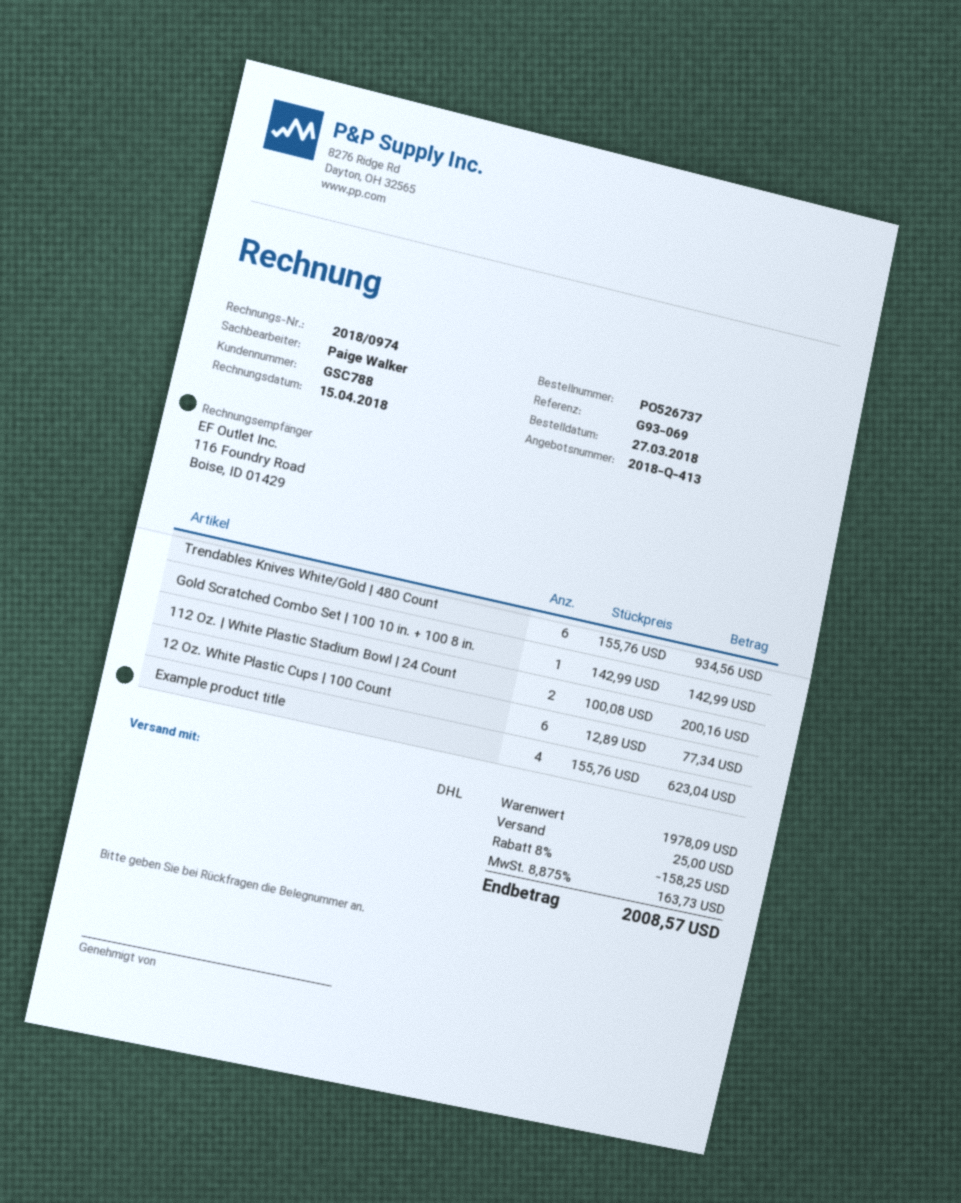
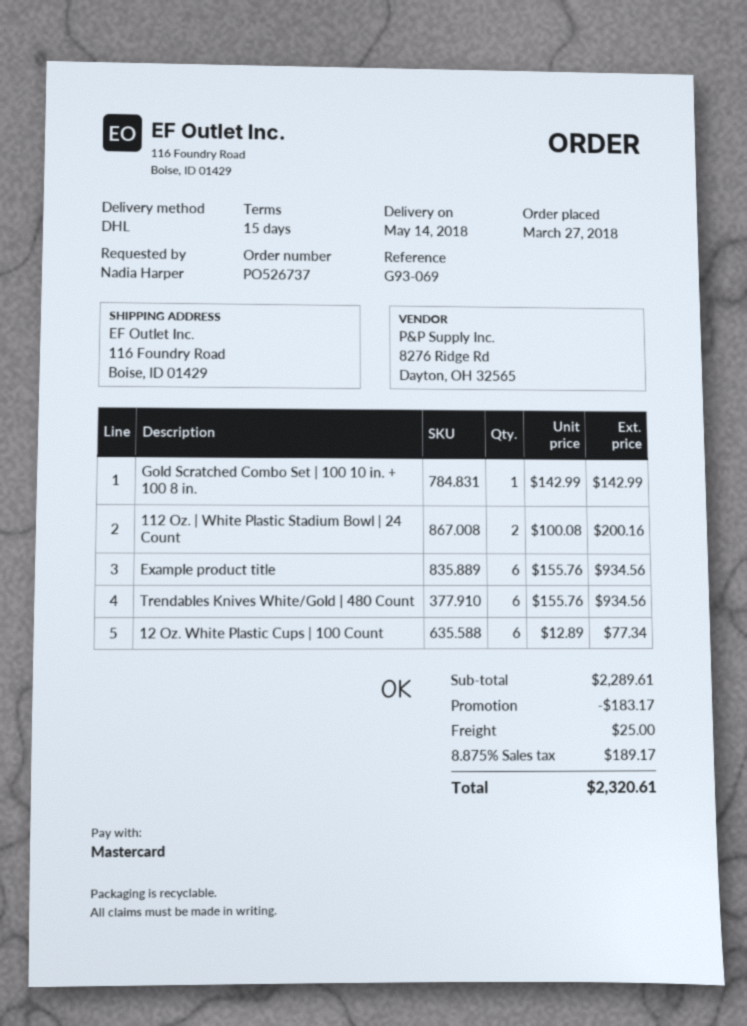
Example product title: 4 x 155.76 = 623.04 -> 6 x 155.76 = 934.56
subtotal: 1978.09 -> 2289.61
discount: 158.25 -> 183.17
tax: 8.875% = 163.73 -> 8.875% = 189.17
total: 2008.57 -> 2320.61

